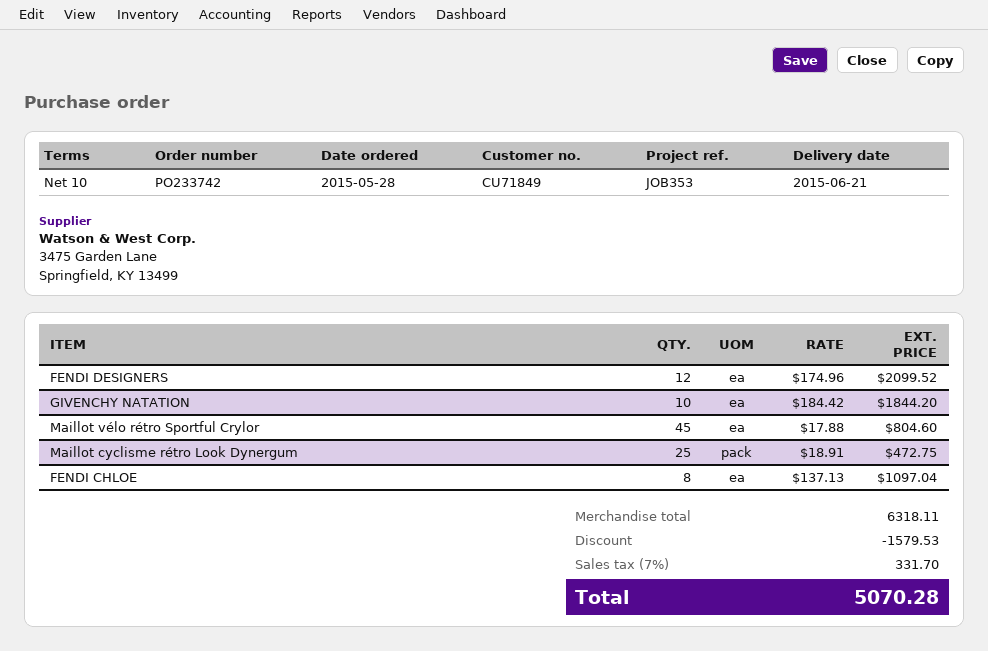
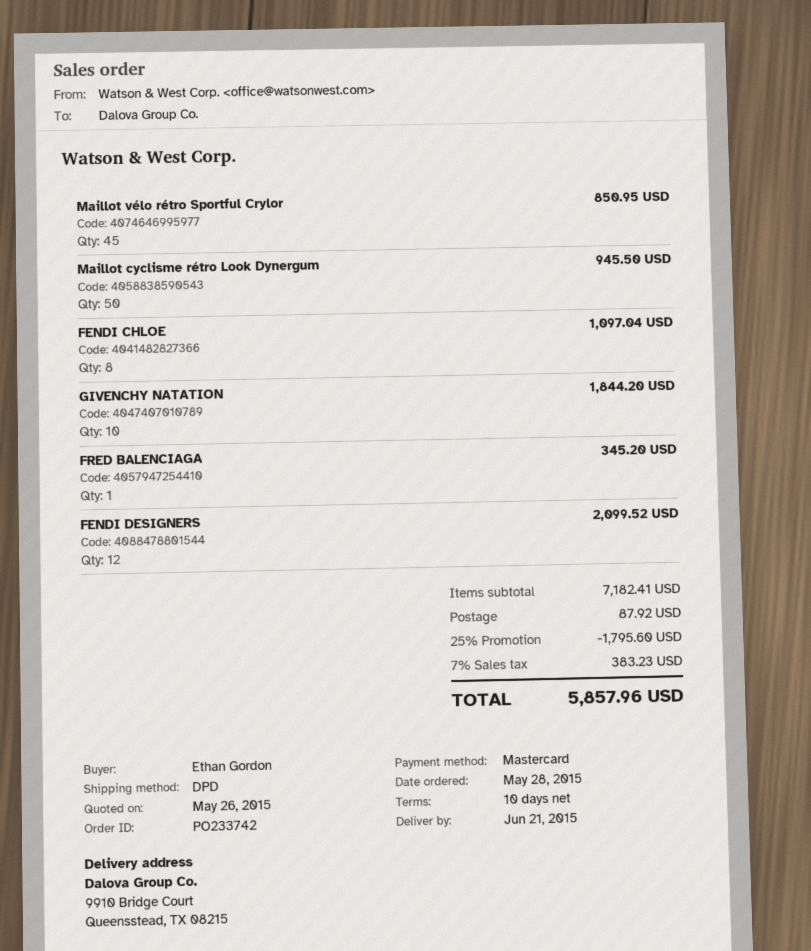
Maillot vélo rétro Sportful Crylor: 45 for 804.60 -> 45 for 850.95
Maillot cyclisme rétro Look Dynergum: 25 for 472.75 -> 50 for 945.50
FRED BALENCIAGA: none -> 1 for 345.20
subtotal: 6318.11 -> 7182.41
discount: 1579.53 -> 1795.60
shipping: none -> 87.92
tax: 7% = 331.70 -> 7% = 383.23
total: 5070.28 -> 5857.96

